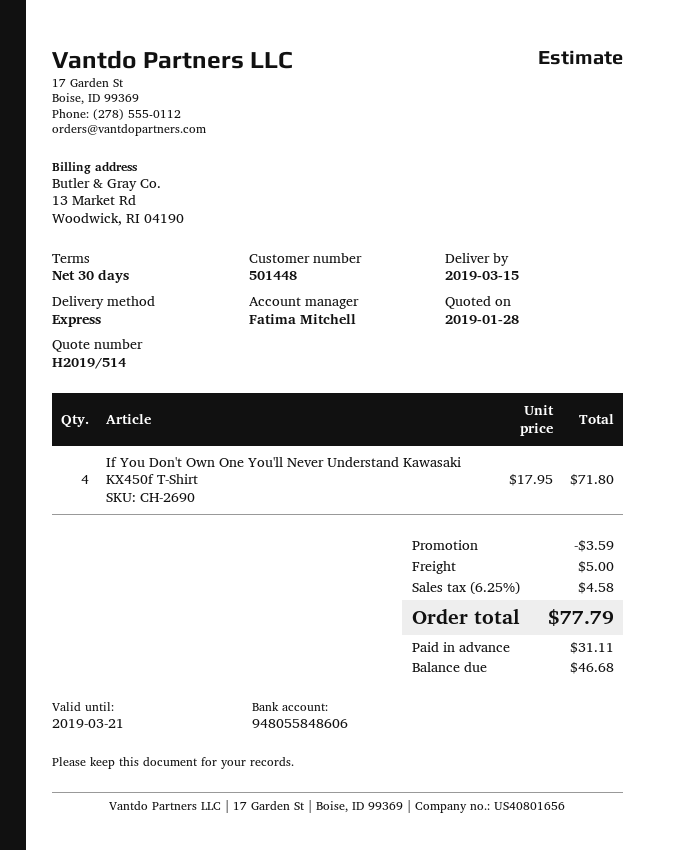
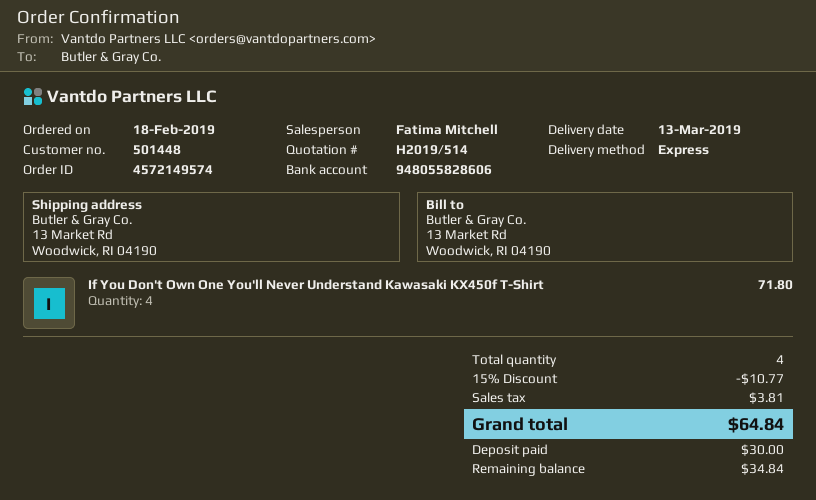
delivery date: 2019-03-15 -> 2019-03-13
bank account: 948055848606 -> 948055828606
discount: 3.59 -> 10.77
shipping: 5.00 -> none
tax: 4.58 -> 3.81
total: 77.79 -> 64.84
deposit: 31.11 -> 30.00
balance: 46.68 -> 34.84

